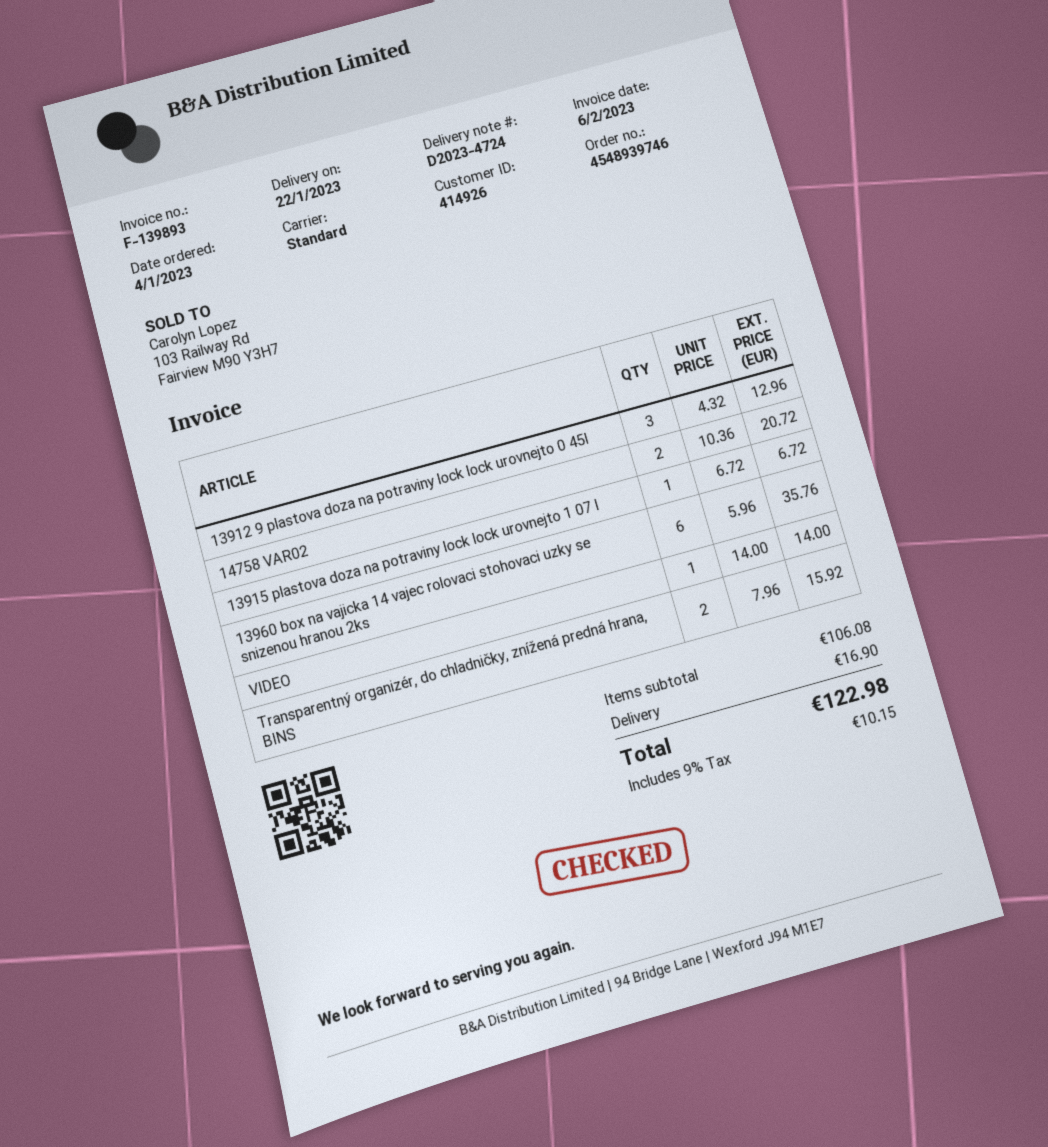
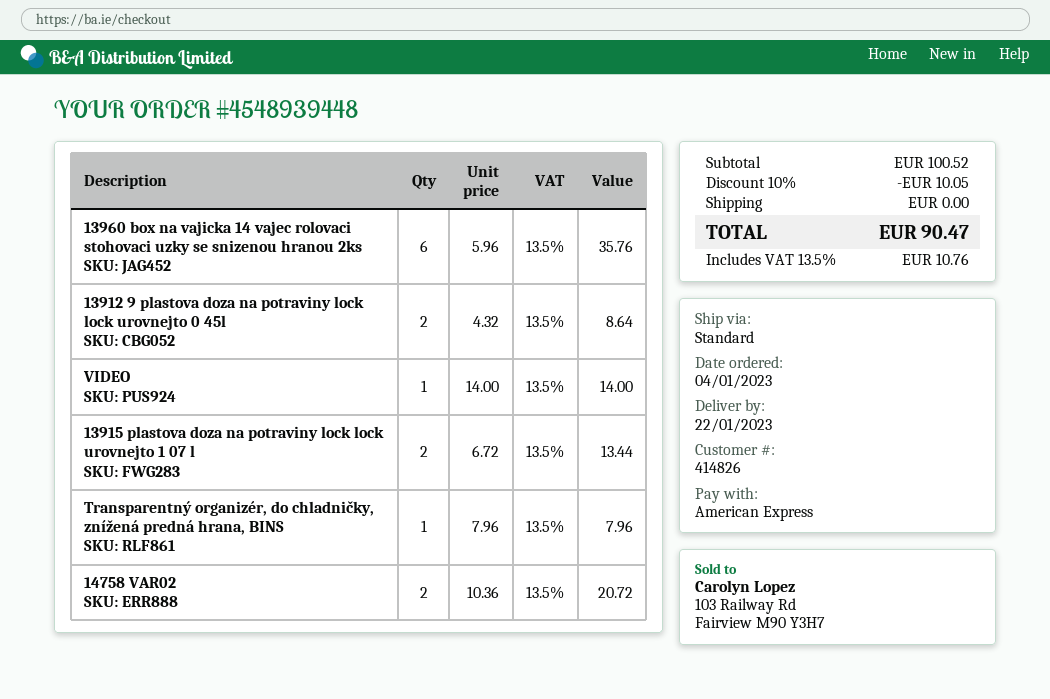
order number: 4548939746 -> 4548939448
customer number: 414926 -> 414826
13912 9 plastova doza na potraviny lock lock urovnejto 0 45l: 3 x 4.32 = 12.96 -> 2 x 4.32 = 8.64
13915 plastova doza na potraviny lock lock urovnejto 1 07 l: 1 x 6.72 = 6.72 -> 2 x 6.72 = 13.44
Transparentný organizér, do chladničky, znížená predná hrana, BINS: 2 x 7.96 = 15.92 -> 1 x 7.96 = 7.96
subtotal: 106.08 -> 100.52
discount: none -> 10% = 10.05
shipping: 16.90 -> 0.00
tax: 9% = 10.15 -> 13.5% = 10.76
total: 122.98 -> 90.47

